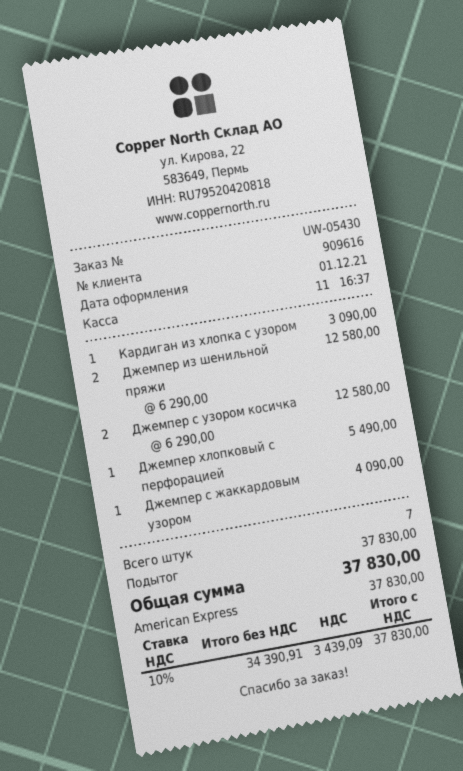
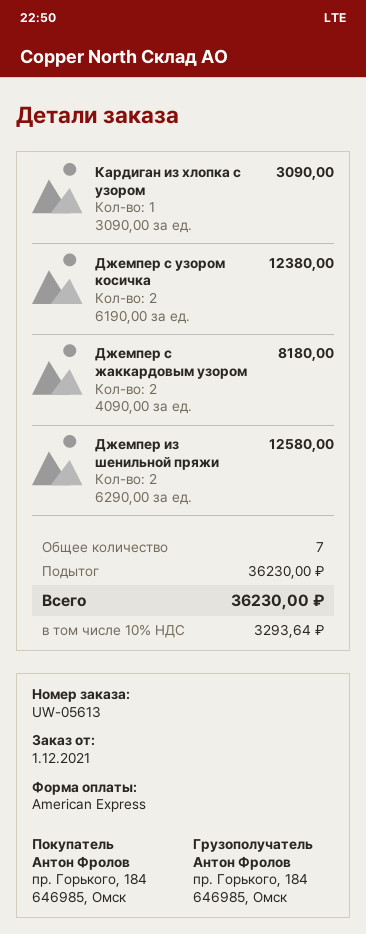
order number: UW-05430 -> UW-05613
Джемпер с узором косичка: 2 x 6290.00 = 12580.00 -> 2 x 6190.00 = 12380.00
Джемпер хлопковый с перфорацией: 1 x 5490.00 = 5490.00 -> none
Джемпер с жаккардовым узором: 1 x 4090.00 = 4090.00 -> 2 x 4090.00 = 8180.00
subtotal: 37830.00 -> 36230.00
tax: 10% = 3439.09 -> 10% = 3293.64
total: 37830.00 -> 36230.00

